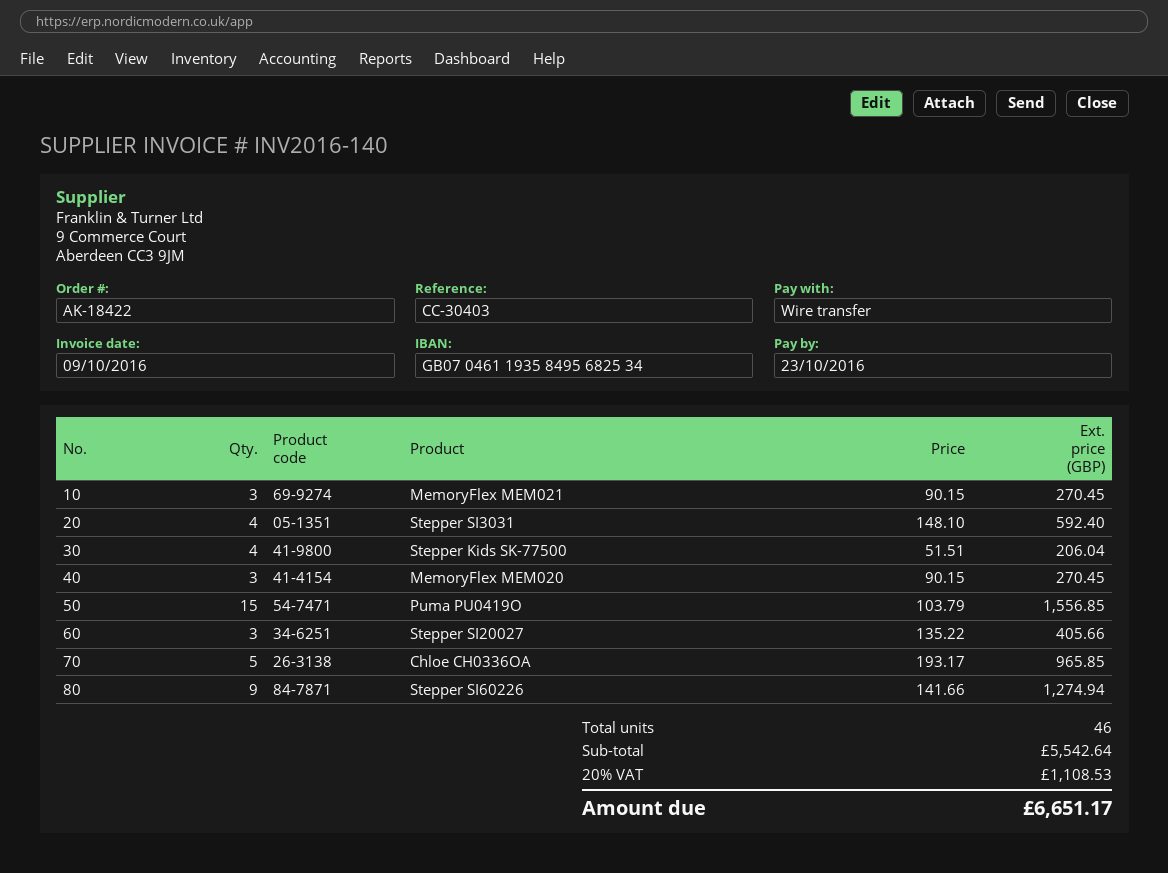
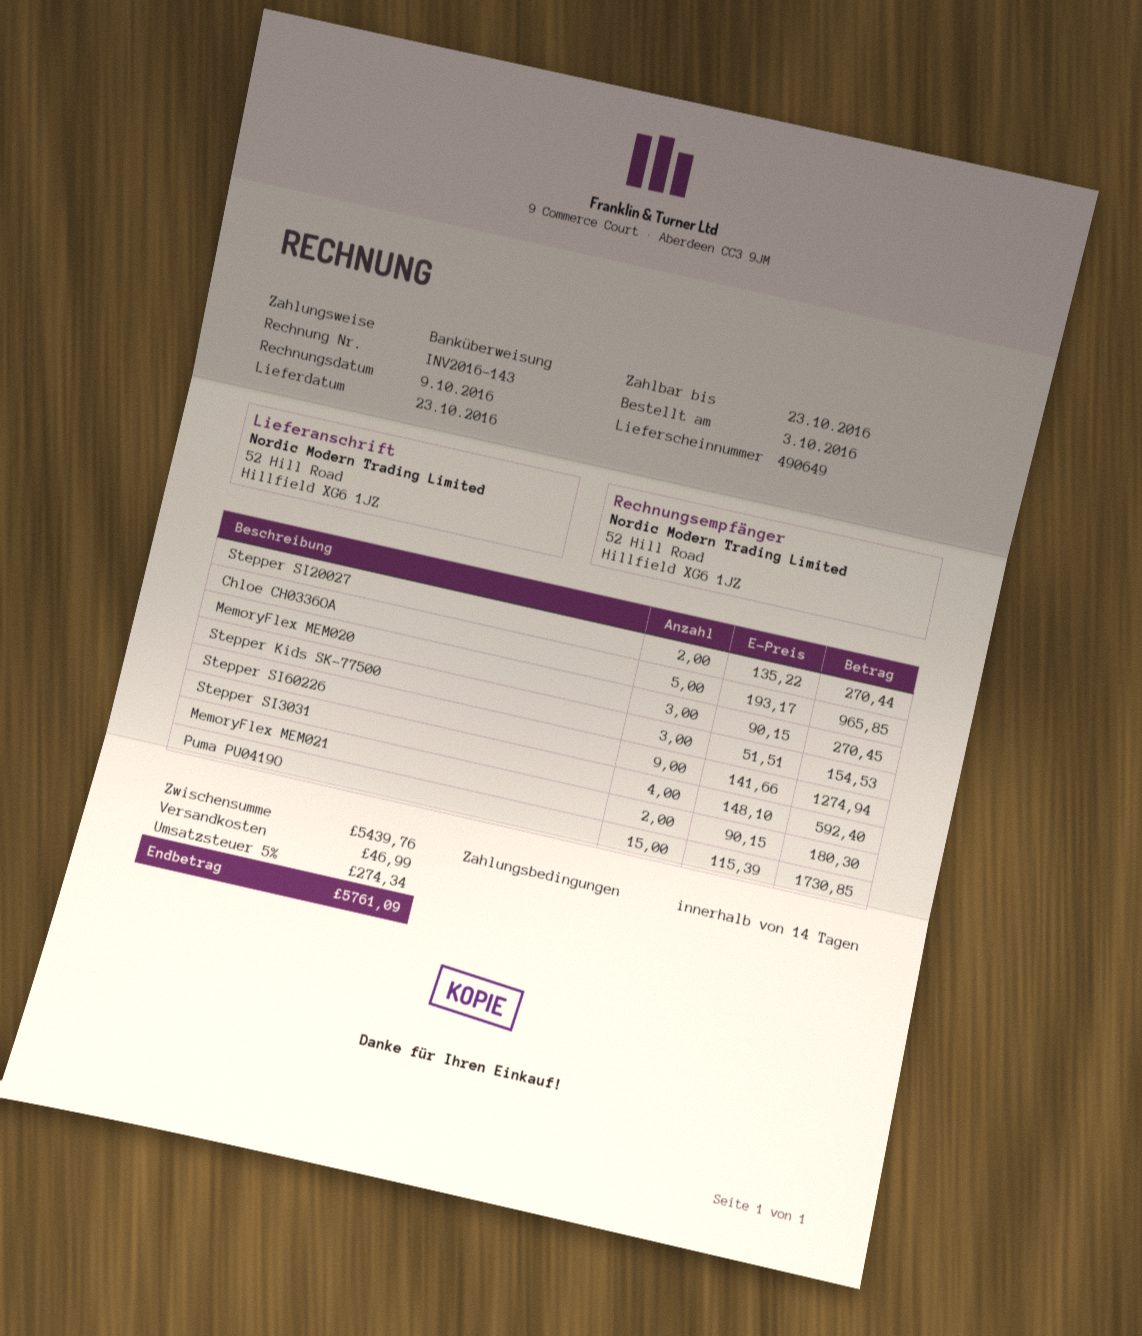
invoice number: INV2016-140 -> INV2016-143
MemoryFlex MEM021: 3 x 90.15 = 270.45 -> 2 x 90.15 = 180.30
Stepper Kids SK-77500: 4 x 51.51 = 206.04 -> 3 x 51.51 = 154.53
Puma PU0419O: 15 x 103.79 = 1556.85 -> 15 x 115.39 = 1730.85
Stepper SI20027: 3 x 135.22 = 405.66 -> 2 x 135.22 = 270.44
subtotal: 5542.64 -> 5439.76
shipping: none -> 46.99
tax: 20% = 1108.53 -> 5% = 274.34
total: 6651.17 -> 5761.09

